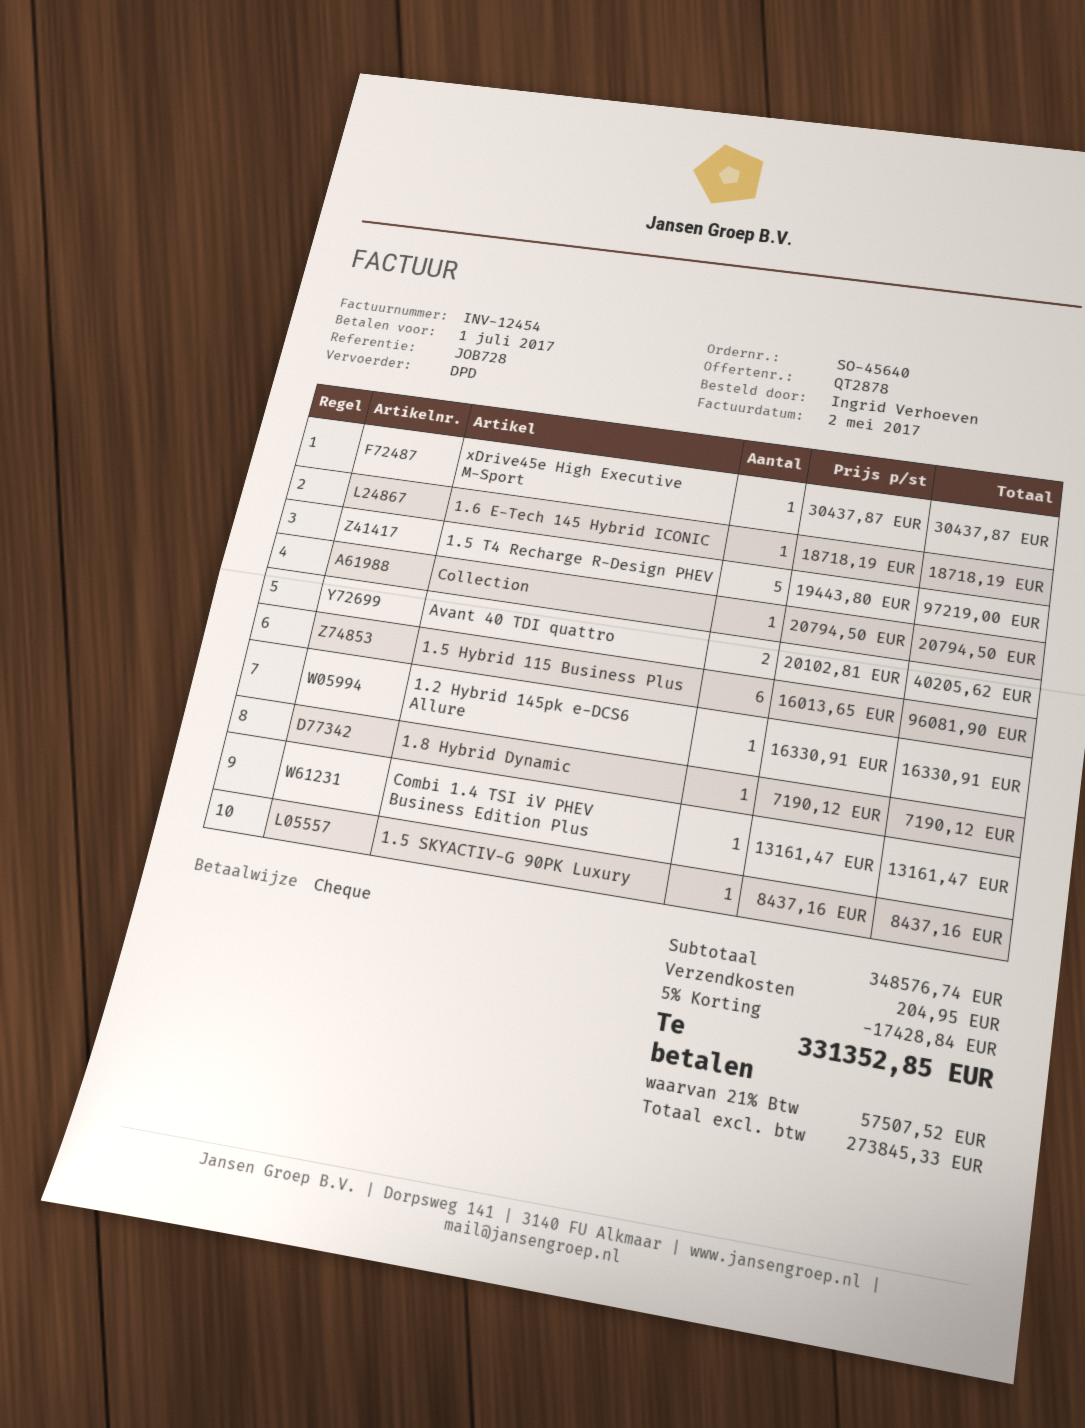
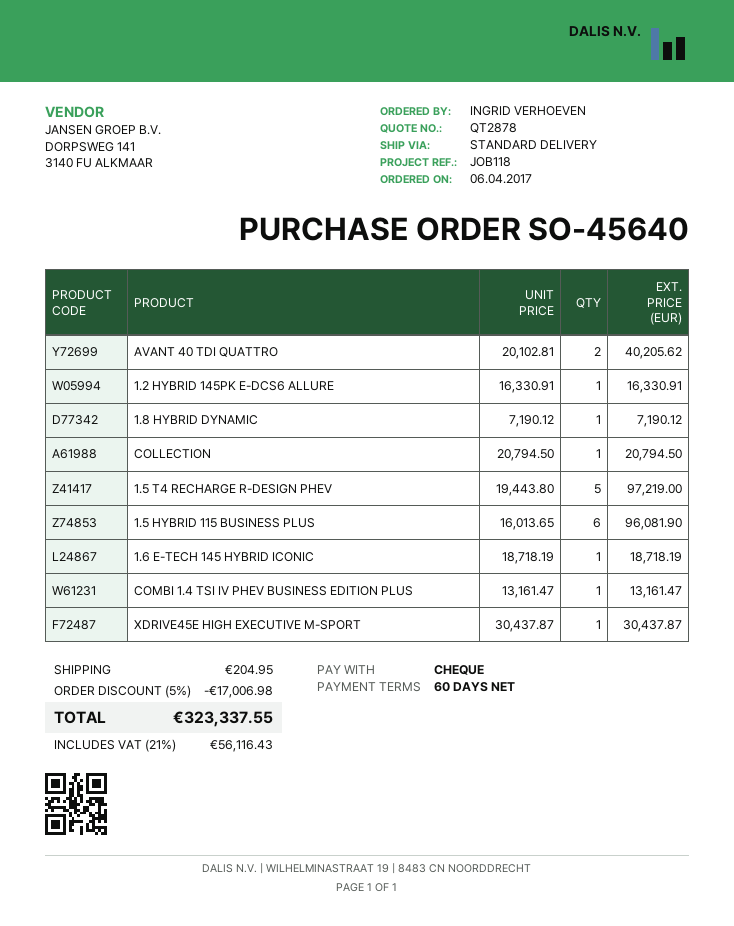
reference: JOB728 -> JOB118
shipping method: DPD -> standard
1.5 SKYACTIV-G 90PK Luxury: 1 x 8437.16 = 8437.16 -> none
discount: 5% = 17428.84 -> 5% = 17006.98
tax: 21% = 57507.52 -> 21% = 56116.43
total: 331352.85 -> 323337.55

